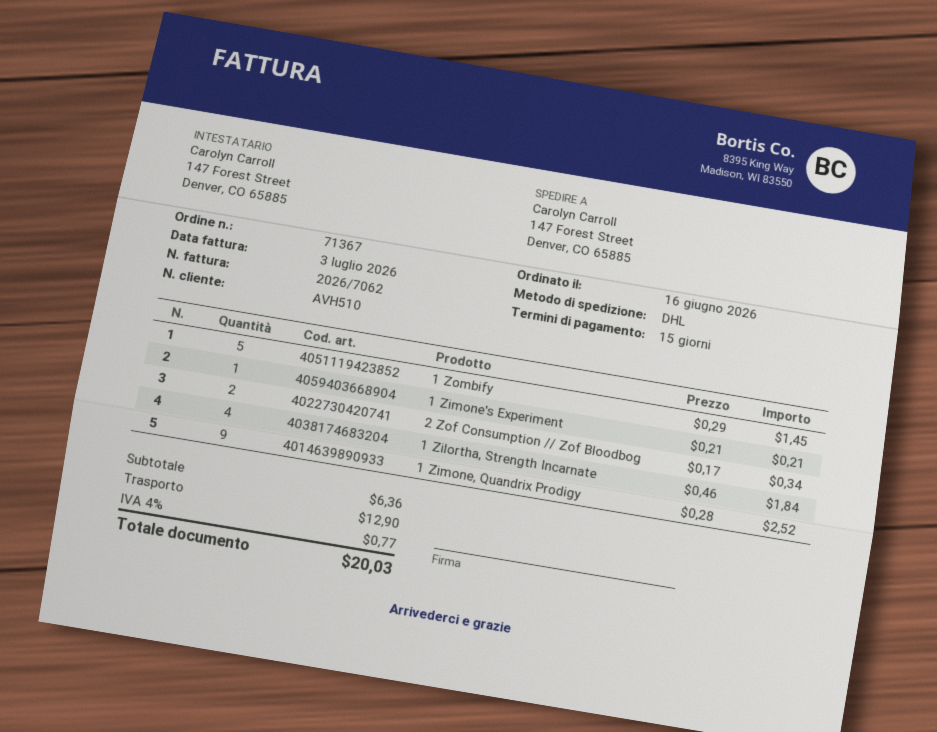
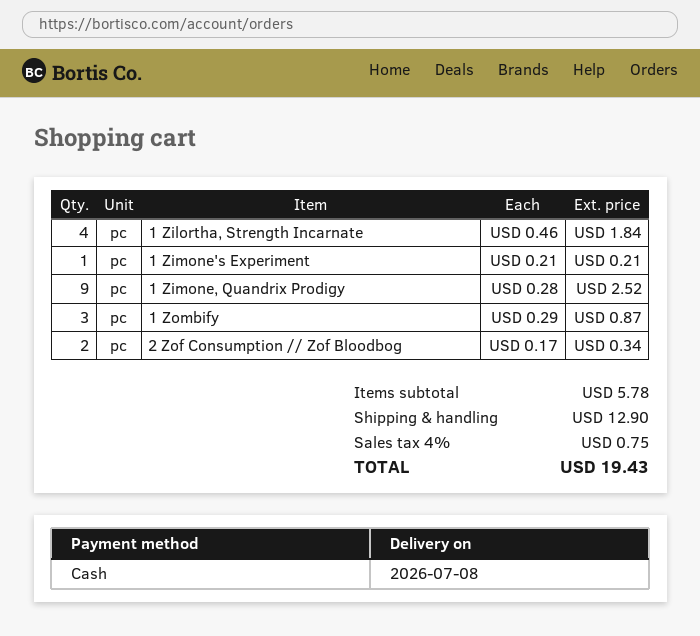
1 Zombify: 5 x 0.29 = 1.45 -> 3 x 0.29 = 0.87
subtotal: 6.36 -> 5.78
tax: 4% = 0.77 -> 4% = 0.75
total: 20.03 -> 19.43

